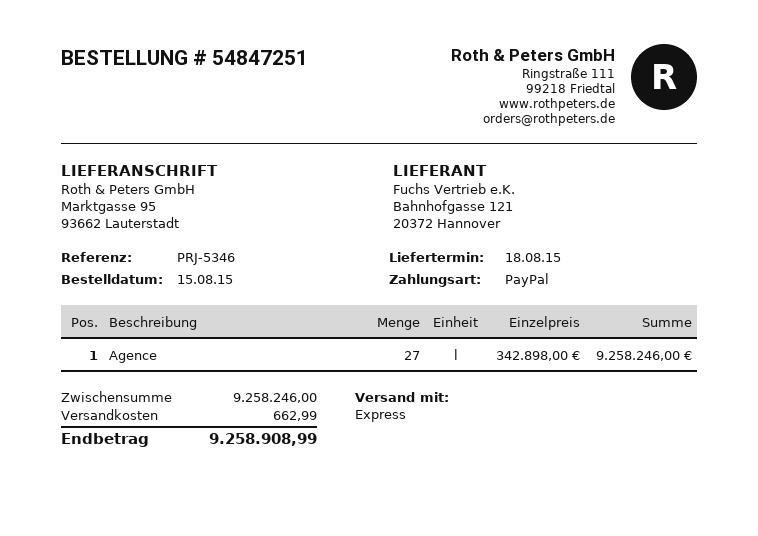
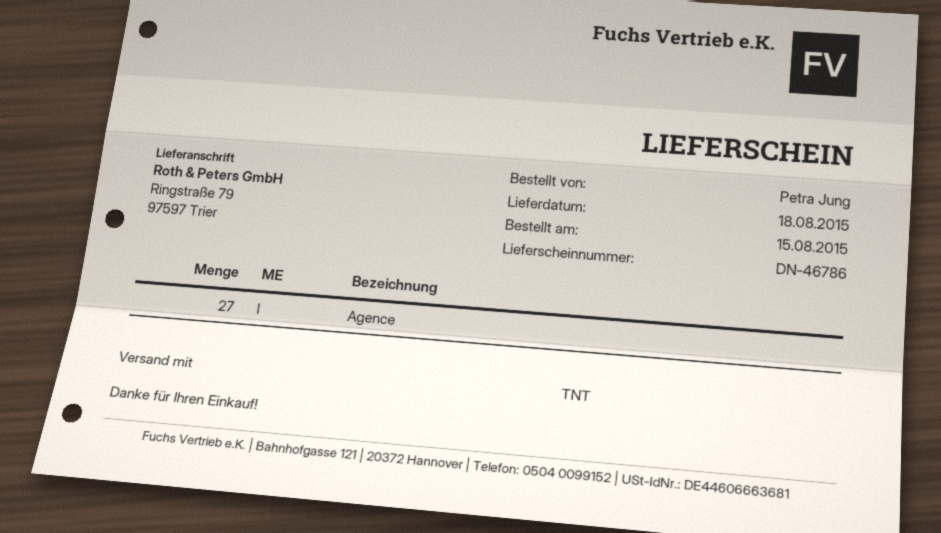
shipping method: express -> TNT
ship to: Marktgasse 95, 93662 Lauterstadt -> Ringstraße 79, 97597 Trier

